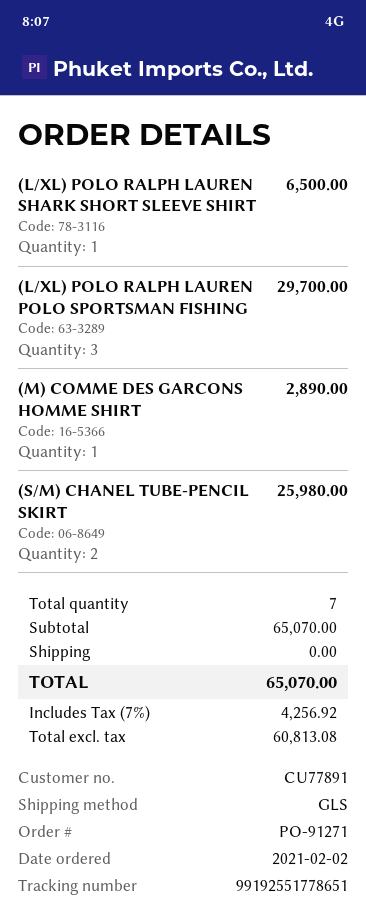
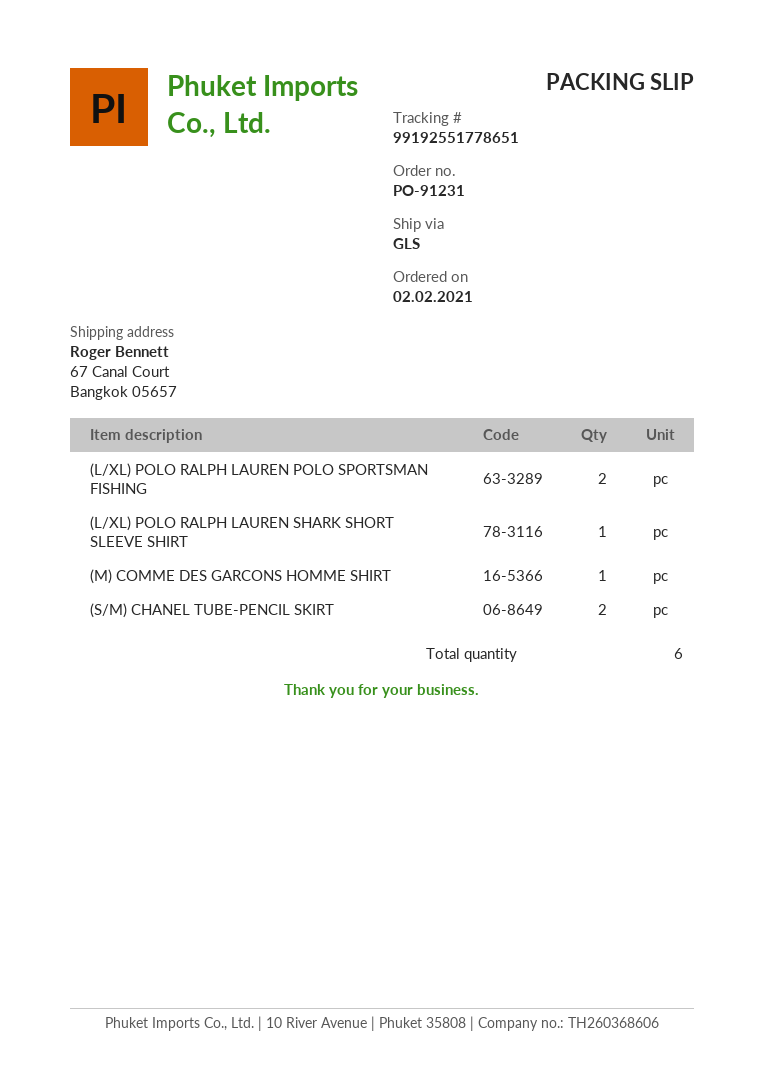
order number: PO-91271 -> PO-91231
(L/XL) POLO RALPH LAUREN POLO SPORTSMAN FISHING: 3 -> 2
total quantity: 7 -> 6

